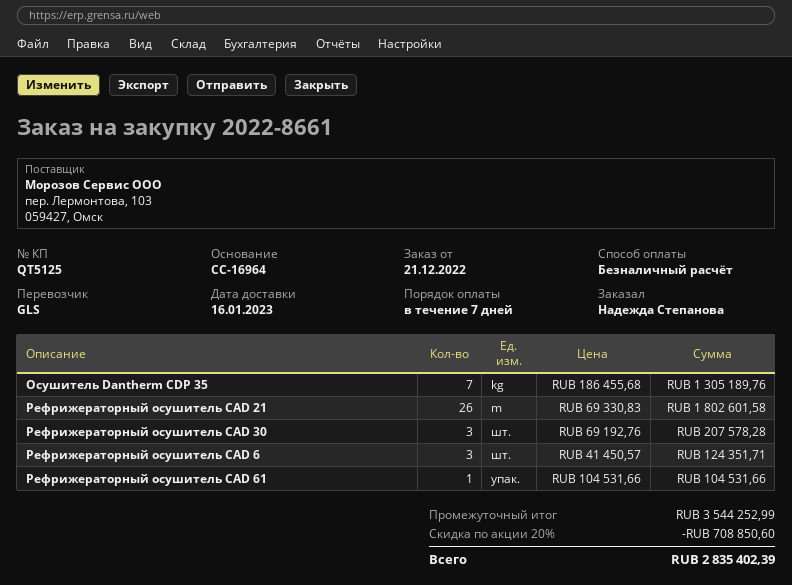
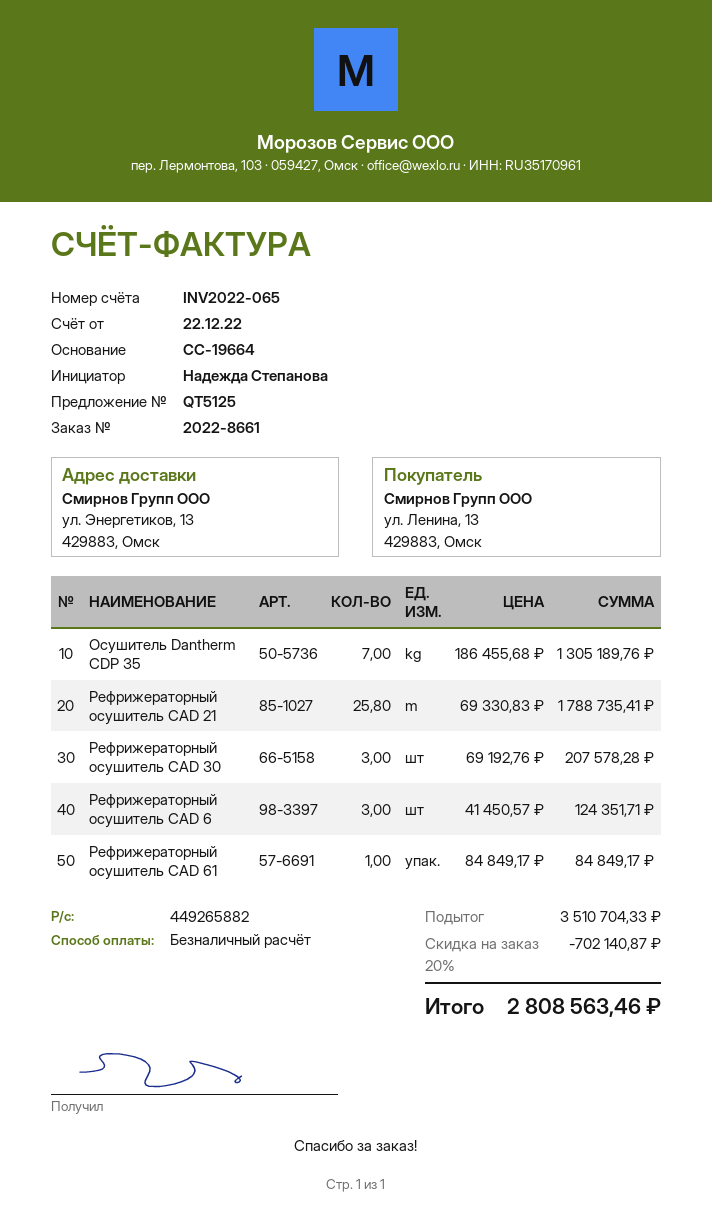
reference: CC-16964 -> CC-19664
Рефрижераторный осушитель CAD 21: 26 x 69330.83 = 1802601.58 -> 25.8 x 69330.83 = 1788735.41
Рефрижераторный осушитель CAD 61: 1 x 104531.66 = 104531.66 -> 1 x 84849.17 = 84849.17
subtotal: 3544252.99 -> 3510704.33
discount: 20% = 708850.60 -> 20% = 702140.87
total: 2835402.39 -> 2808563.46

